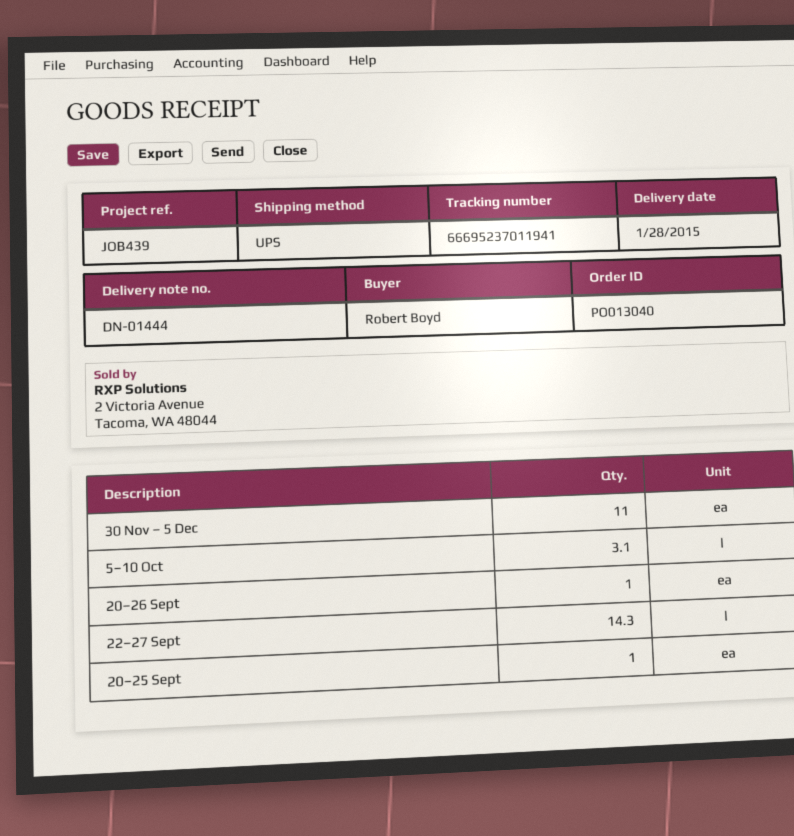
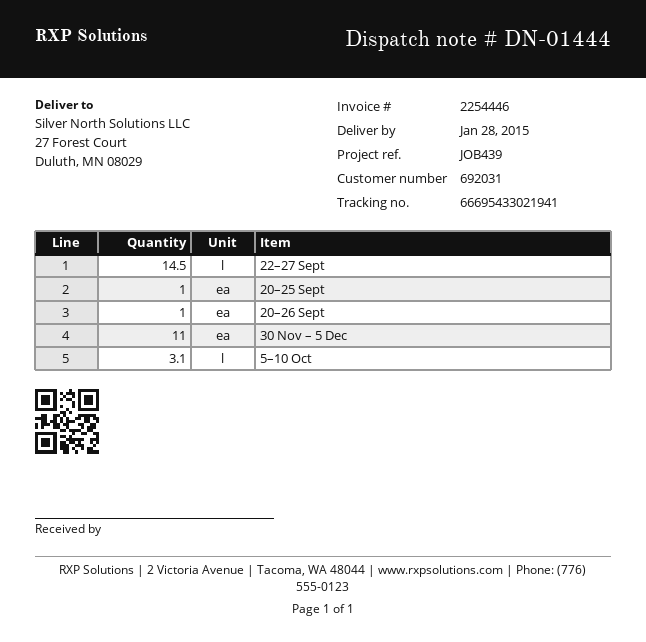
tracking number: 66695237011941 -> 66695433021941
22–27 Sept: 14.3 -> 14.5

